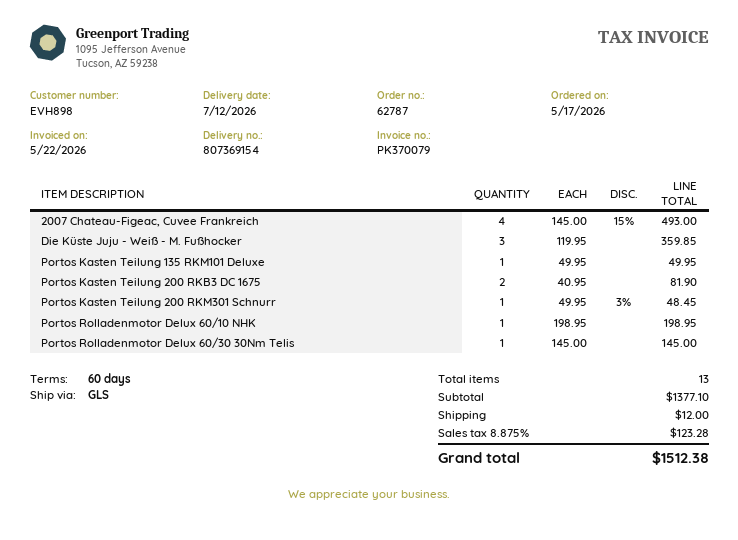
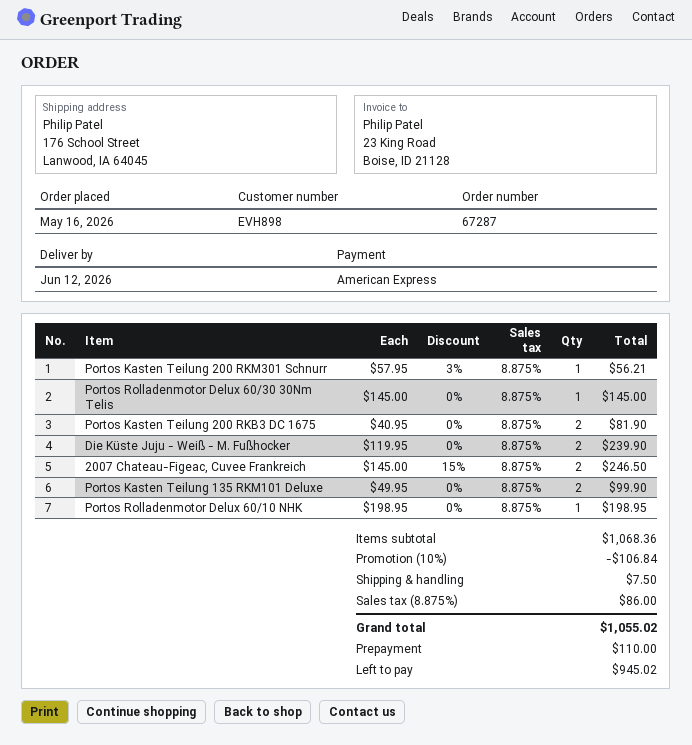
order number: 62787 -> 67287
order date: 2026-05-17 -> 2026-05-16
delivery date: 2026-07-12 -> 2026-06-12
2007 Chateau-Figeac, Cuvee Frankreich: 4 x 145.00 - 15% = 493.00 -> 2 x 145.00 - 15% = 246.50
Die Küste Juju - Weiß - M. Fußhocker: 3 x 119.95 = 359.85 -> 2 x 119.95 = 239.90
Portos Kasten Teilung 135 RKM101 Deluxe: 1 x 49.95 = 49.95 -> 2 x 49.95 = 99.90
Portos Kasten Teilung 200 RKM301 Schnurr: 1 x 49.95 - 3% = 48.45 -> 1 x 57.95 - 3% = 56.21
subtotal: 1377.10 -> 1068.36
discount: none -> 10% = 106.84
shipping: 12.00 -> 7.50
tax: 8.875% = 123.28 -> 8.875% = 86.00
total: 1512.38 -> 1055.02

